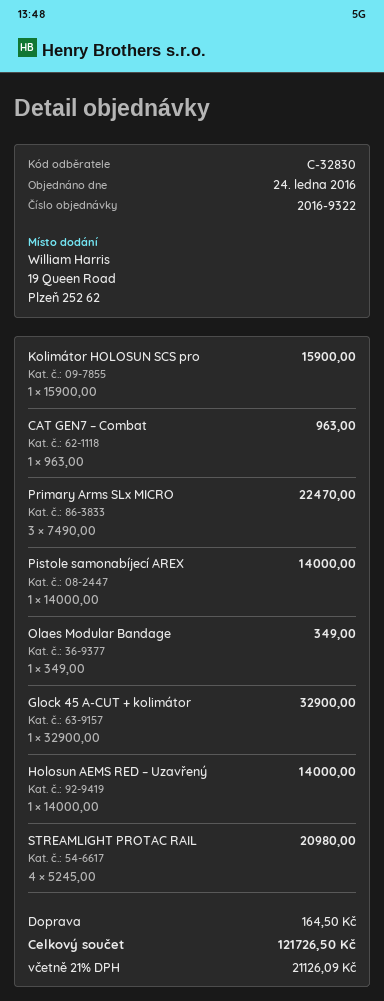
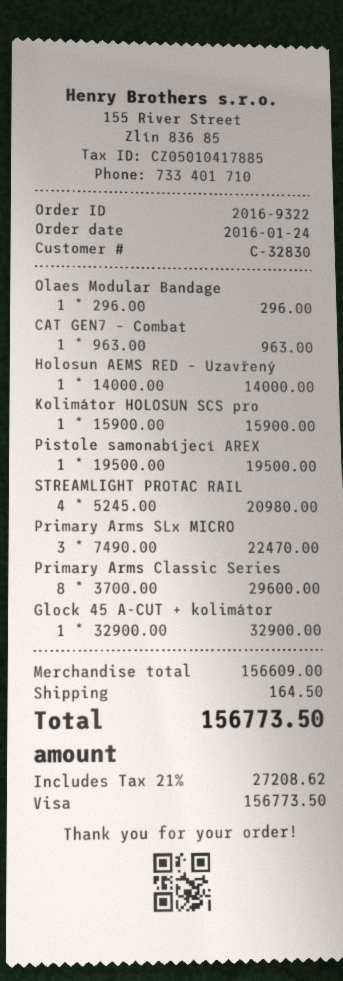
Pistole samonabíjecí AREX: 1 x 14000.00 = 14000.00 -> 1 x 19500.00 = 19500.00
Olaes Modular Bandage: 1 x 349.00 = 349.00 -> 1 x 296.00 = 296.00
Primary Arms Classic Series: none -> 8 x 3700.00 = 29600.00
tax: 21% = 21126.09 -> 21% = 27208.62
total: 121726.50 -> 156773.50

